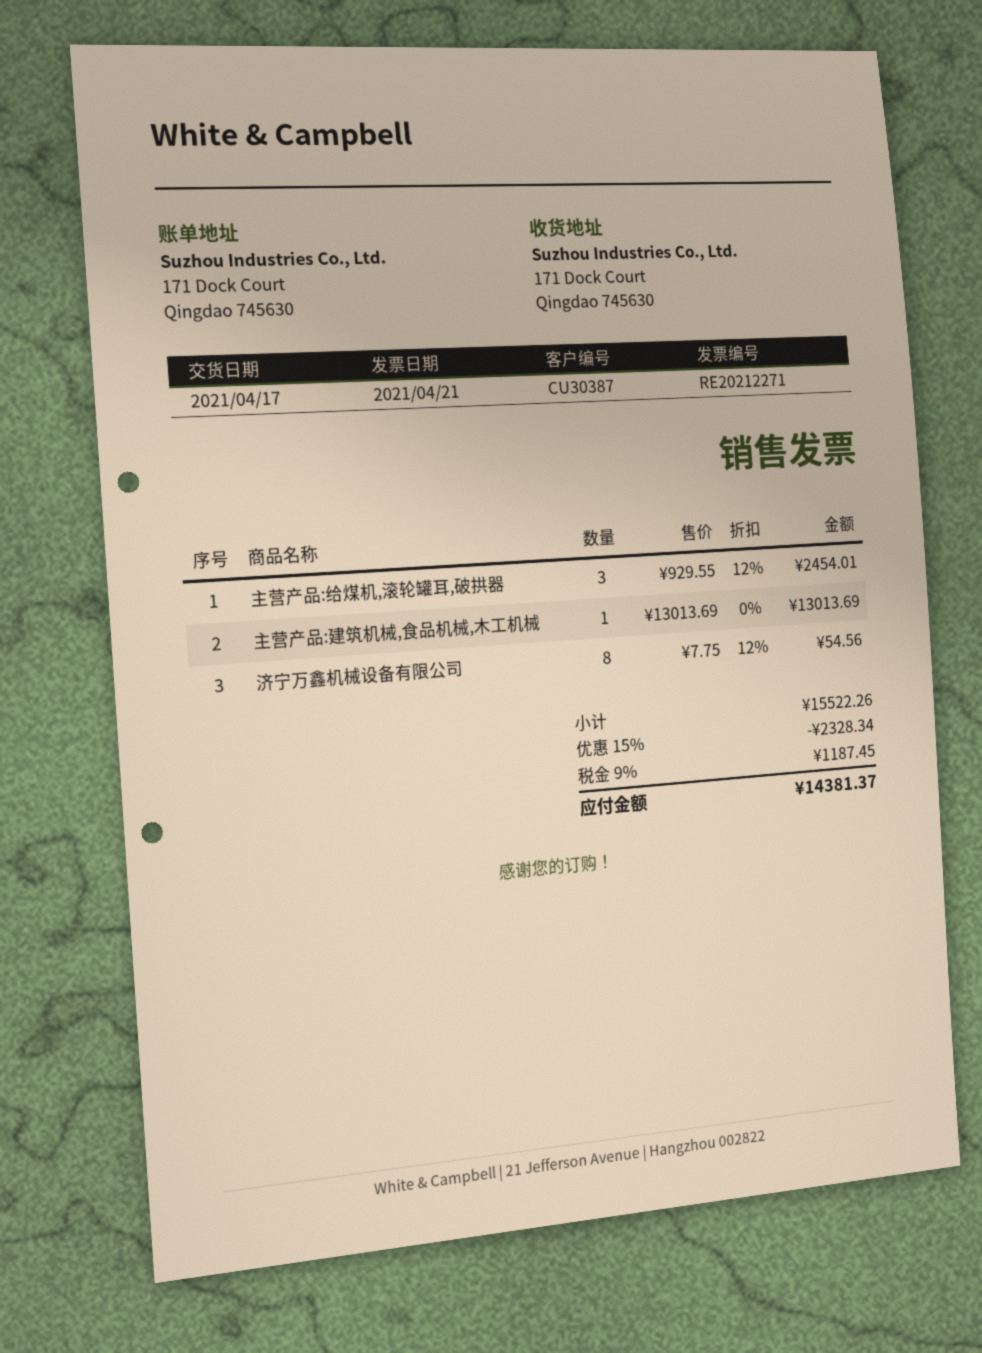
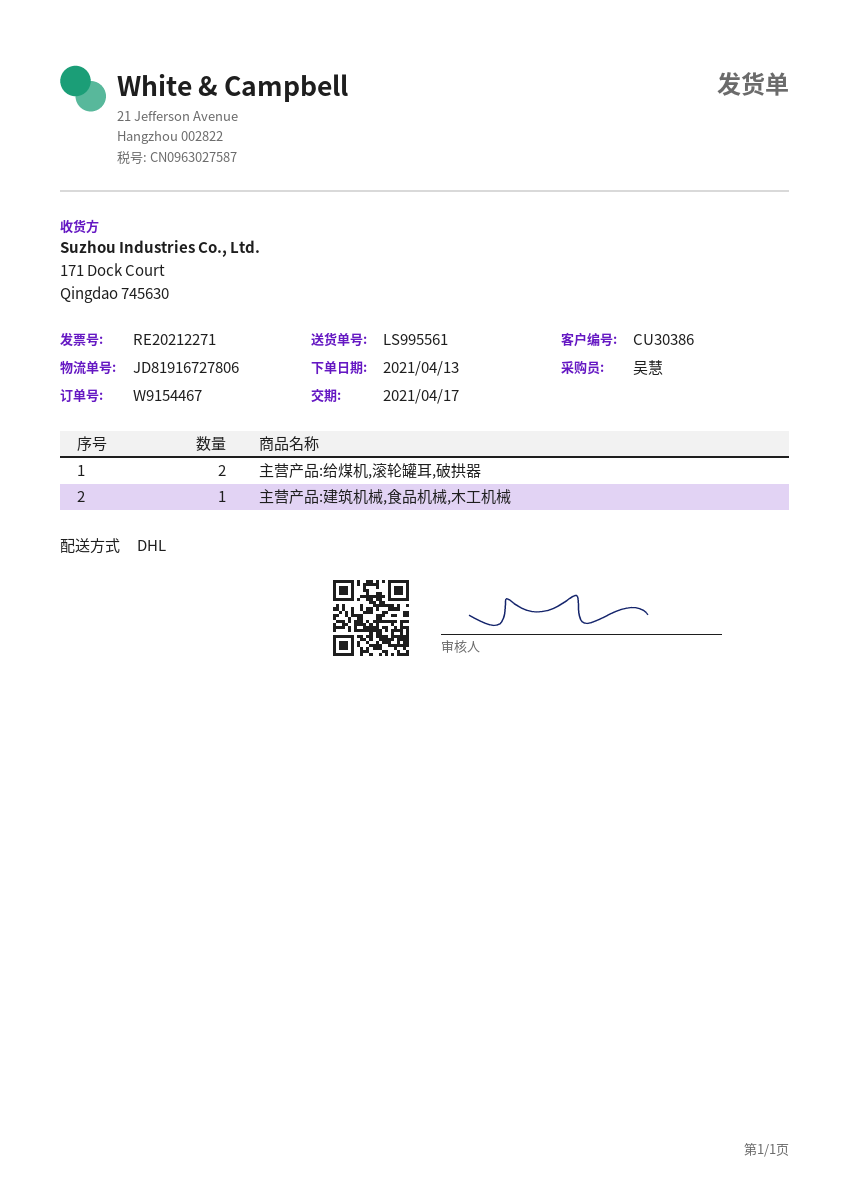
customer number: CU30387 -> CU30386
主营产品:给煤机,滚轮罐耳,破拱器: 3 -> 2
济宁万鑫机械设备有限公司: 8 -> none

